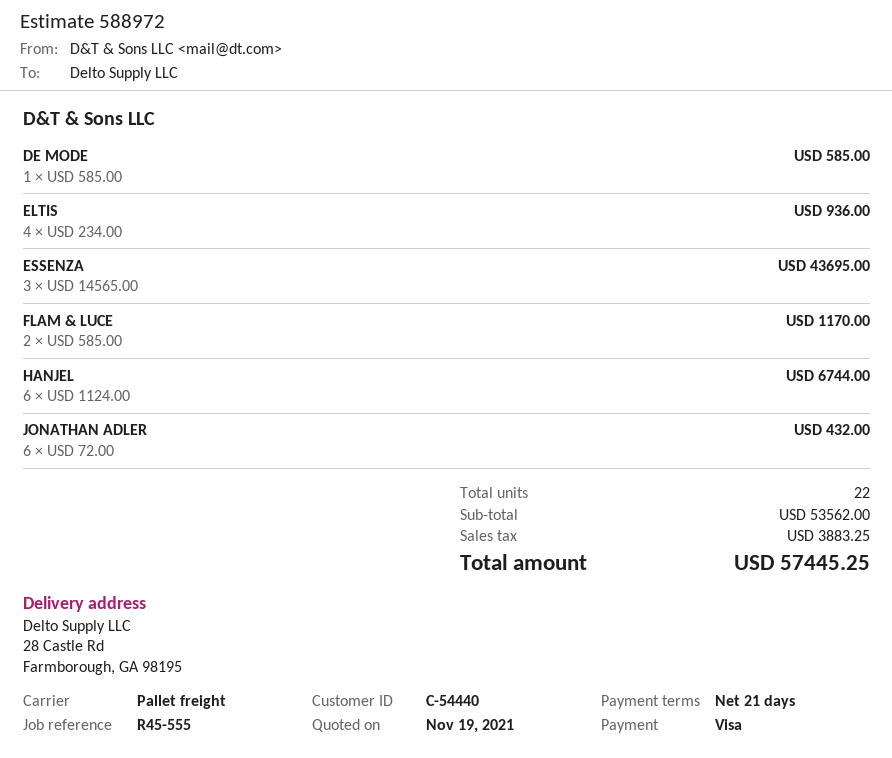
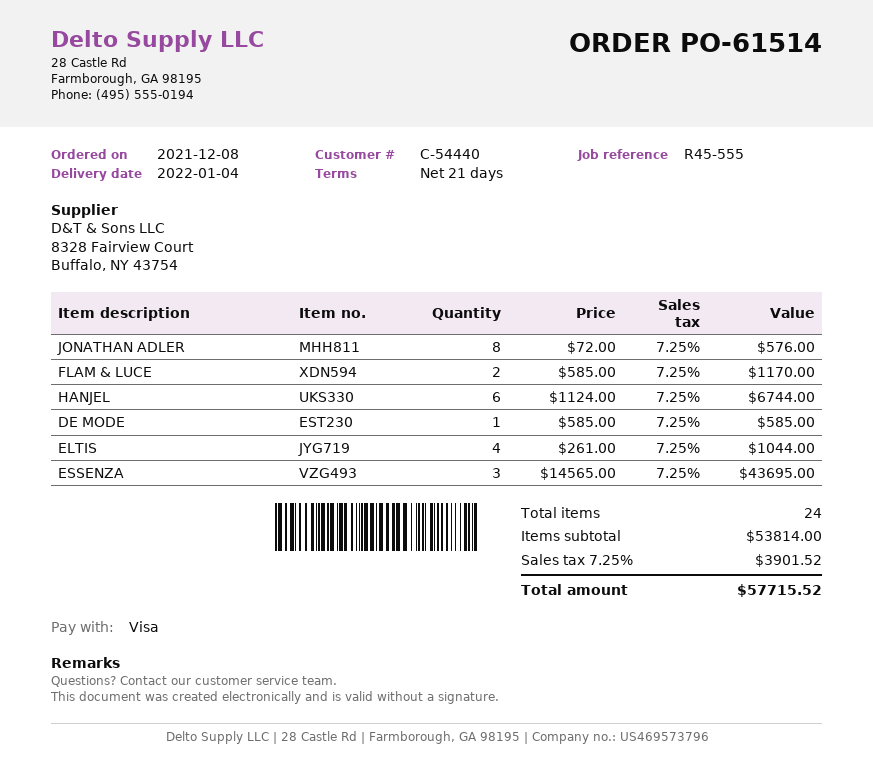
ELTIS: 4 x 234.00 = 936.00 -> 4 x 261.00 = 1044.00
JONATHAN ADLER: 6 x 72.00 = 432.00 -> 8 x 72.00 = 576.00
total quantity: 22 -> 24
subtotal: 53562.00 -> 53814.00
tax: 3883.25 -> 3901.52
total: 57445.25 -> 57715.52

